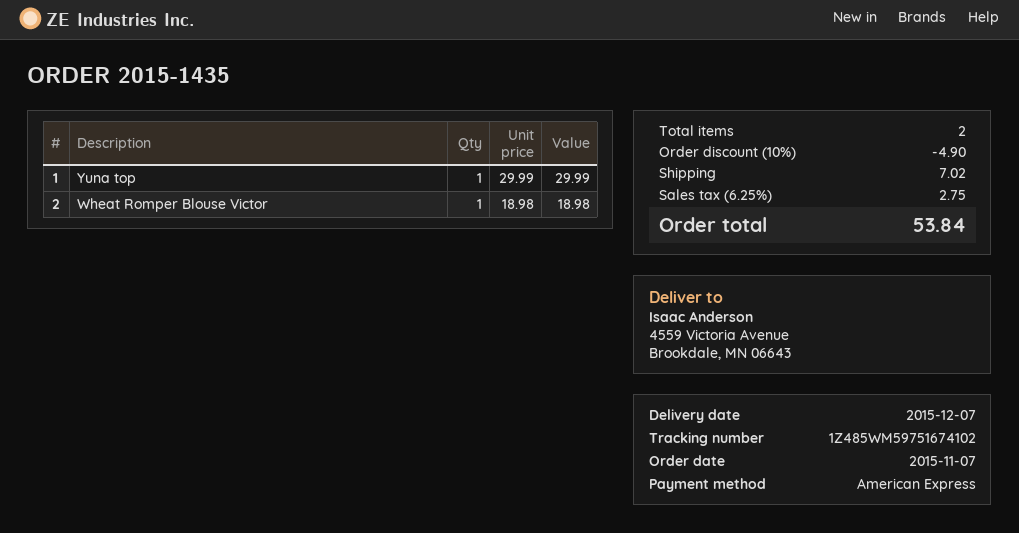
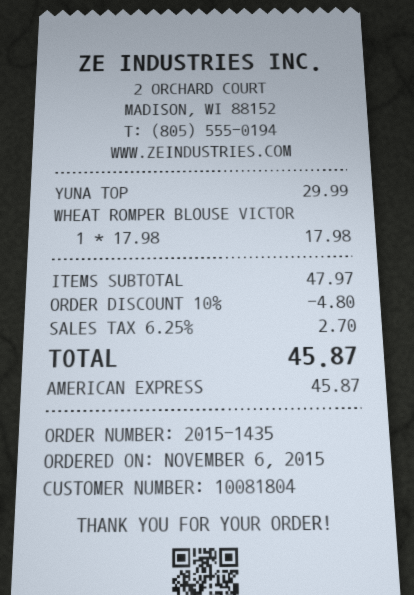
order date: 2015-11-07 -> 2015-11-06
Wheat Romper Blouse Victor: 1 x 18.98 = 18.98 -> 1 x 17.98 = 17.98
discount: 10% = 4.90 -> 10% = 4.80
shipping: 7.02 -> none
tax: 6.25% = 2.75 -> 6.25% = 2.70
total: 53.84 -> 45.87

